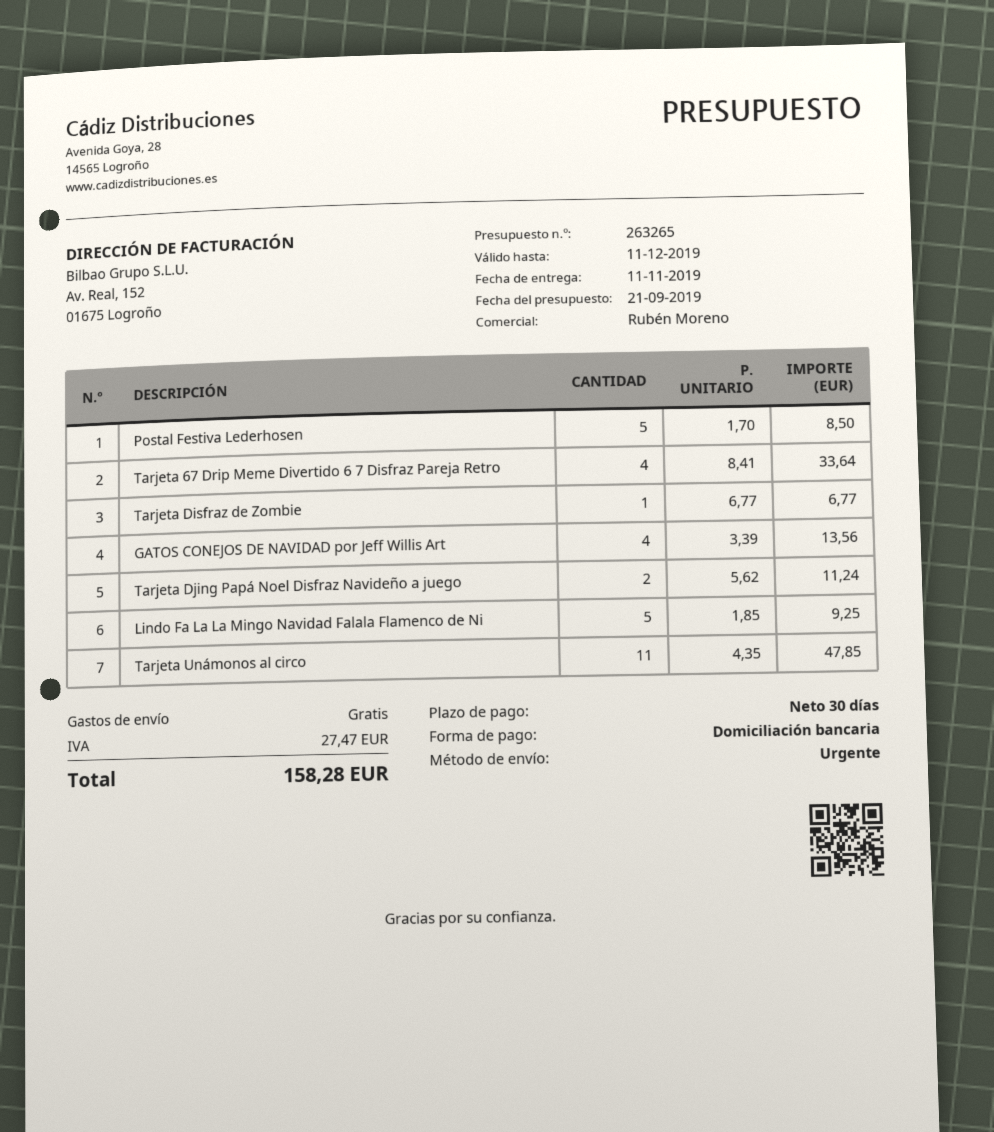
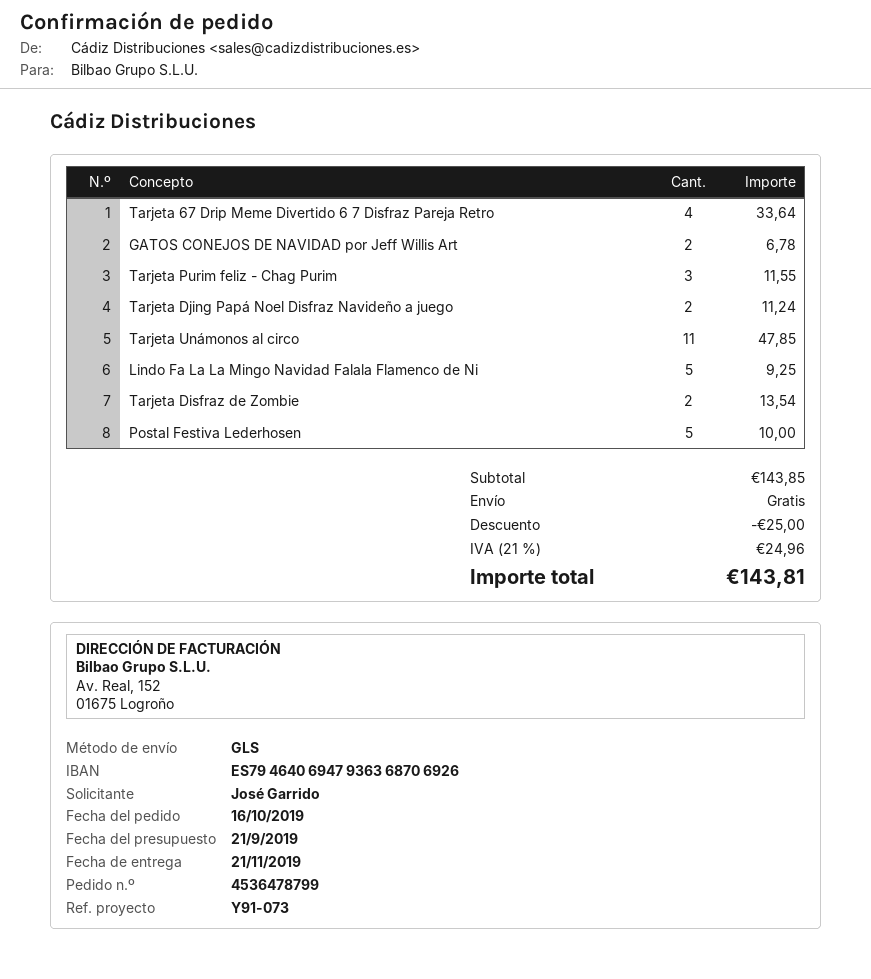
delivery date: 2019-11-11 -> 2019-11-21
shipping method: express -> GLS
Postal Festiva Lederhosen: 5 for 8.50 -> 5 for 10.00
Tarjeta Disfraz de Zombie: 1 for 6.77 -> 2 for 13.54
GATOS CONEJOS DE NAVIDAD por Jeff Willis Art: 4 for 13.56 -> 2 for 6.78
Tarjeta Purim feliz - Chag Purim: none -> 3 for 11.55
discount: none -> 25.00
tax: 27.47 -> 24.96
total: 158.28 -> 143.81

